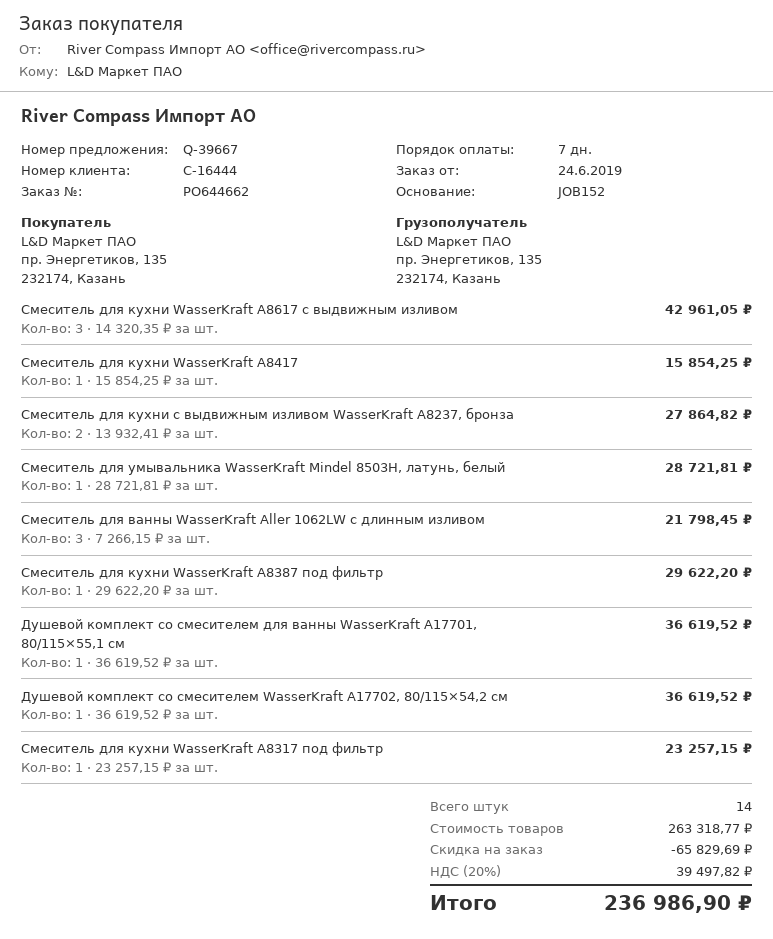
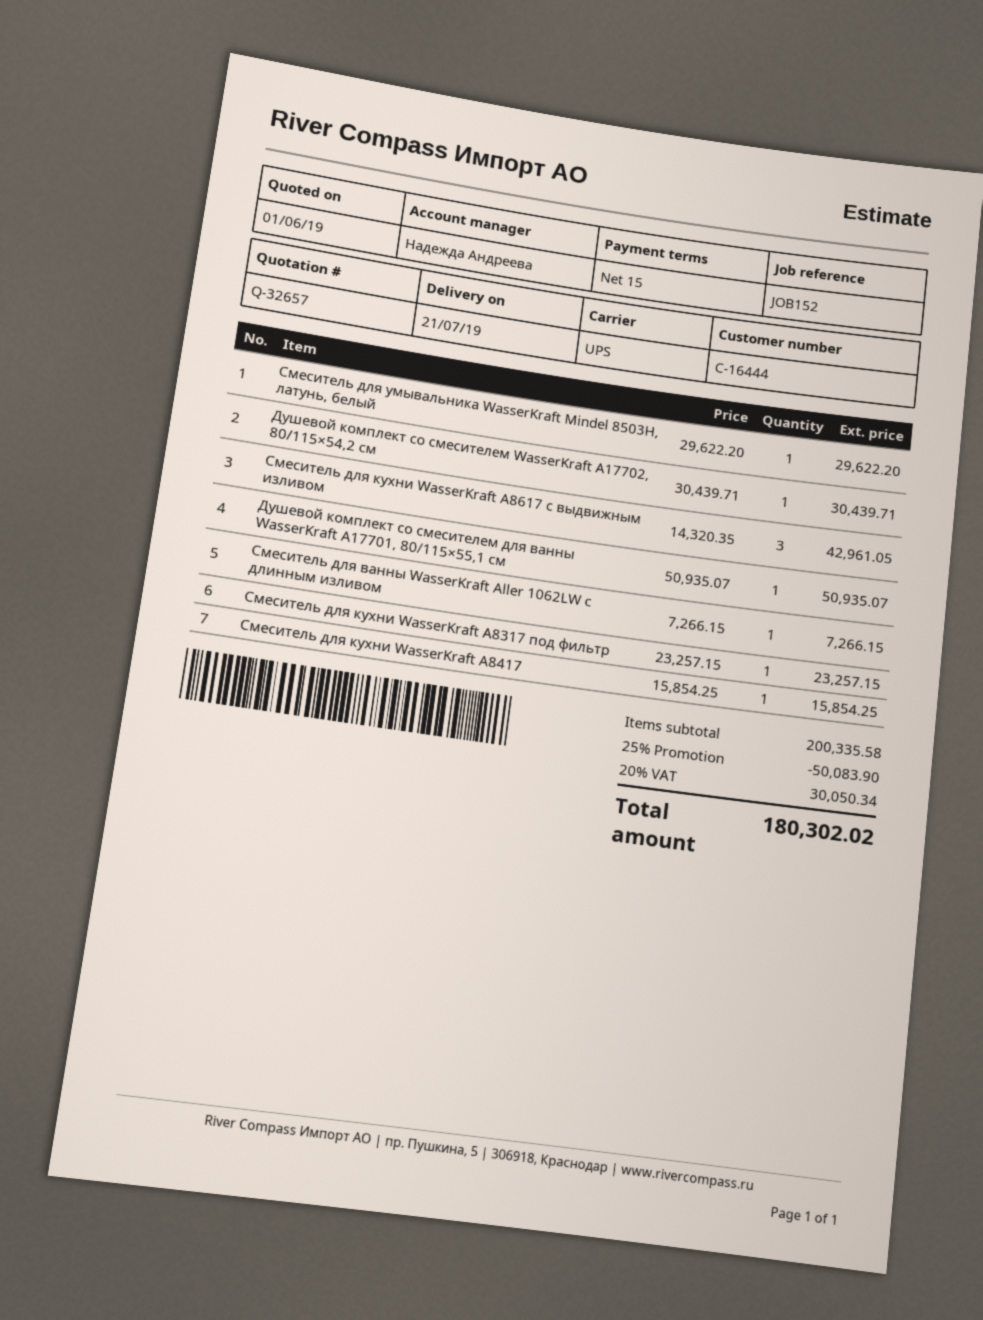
quote number: Q-39667 -> Q-32657
payment terms: 7 days -> 15 days
Смеситель для кухни с выдвижным изливом WasserKraft A8237, бронза: 2 x 13932.41 = 27864.82 -> none
Смеситель для умывальника WasserKraft Mindel 8503H, латунь, белый: 1 x 28721.81 = 28721.81 -> 1 x 29622.20 = 29622.20
Смеситель для ванны WasserKraft Aller 1062LW с длинным изливом: 3 x 7266.15 = 21798.45 -> 1 x 7266.15 = 7266.15
Смеситель для кухни WasserKraft A8387 под фильтр: 1 x 29622.20 = 29622.20 -> none
Душевой комплект со смесителем для ванны WasserKraft A17701, 80/115×55,1 см: 1 x 36619.52 = 36619.52 -> 1 x 50935.07 = 50935.07
Душевой комплект со смесителем WasserKraft A17702, 80/115×54,2 см: 1 x 36619.52 = 36619.52 -> 1 x 30439.71 = 30439.71
subtotal: 263318.77 -> 200335.58
discount: 65829.69 -> 50083.90
tax: 20% = 39497.82 -> 20% = 30050.34
total: 236986.90 -> 180302.02

